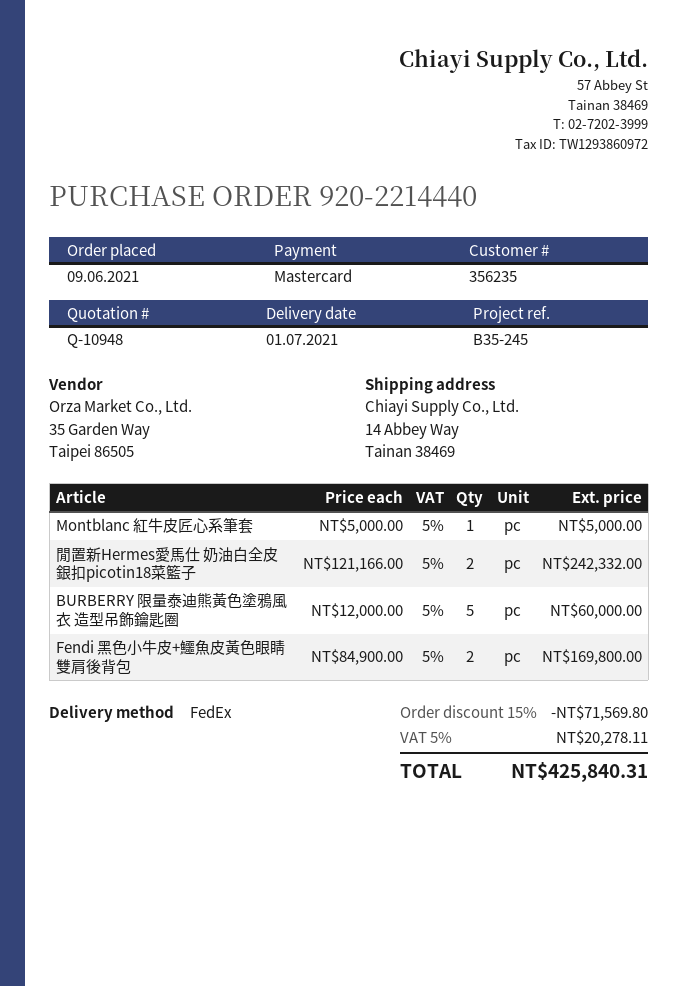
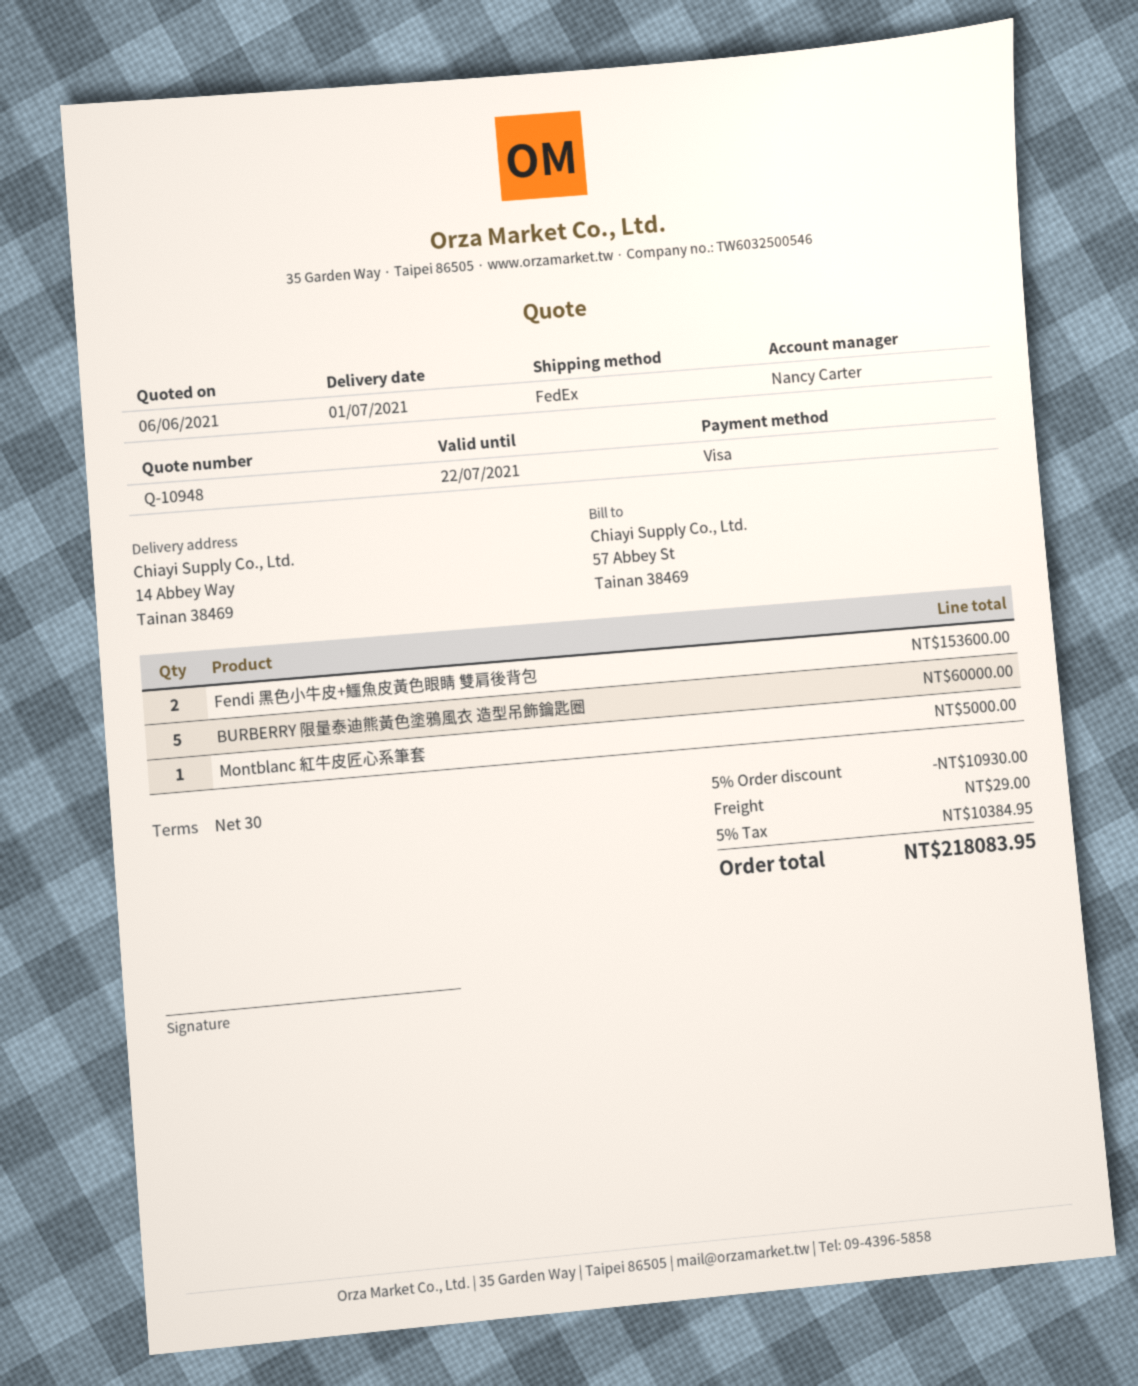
payment method: Mastercard -> Visa
閒置新Hermes愛馬仕 奶油白全皮銀扣picotin18菜籃子: 2 for 242332.00 -> none
Fendi 黑色小牛皮+鱷魚皮黃色眼睛 雙肩後背包: 2 for 169800.00 -> 2 for 153600.00
discount: 15% = 71569.80 -> 5% = 10930.00
shipping: none -> 29.00
tax: 5% = 20278.11 -> 5% = 10384.95
total: 425840.31 -> 218083.95

